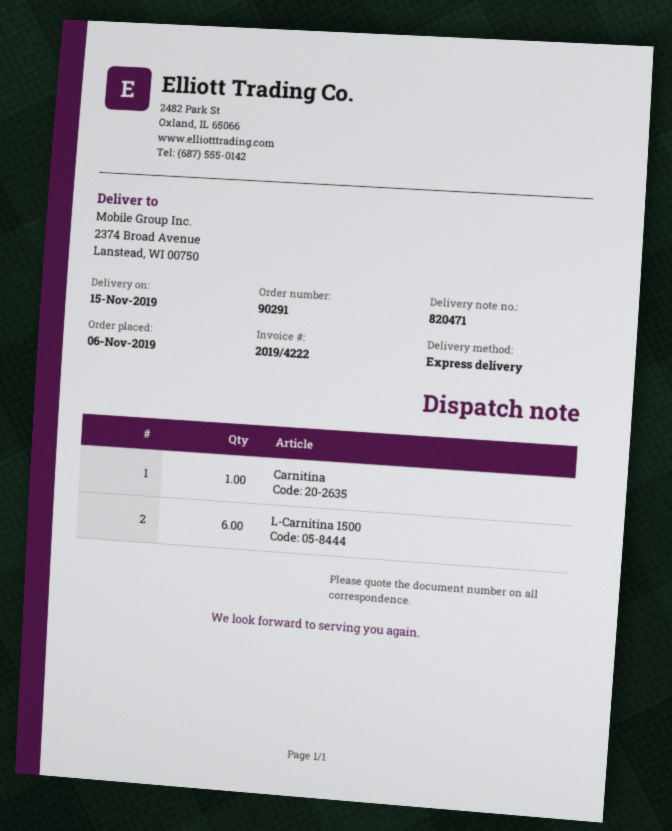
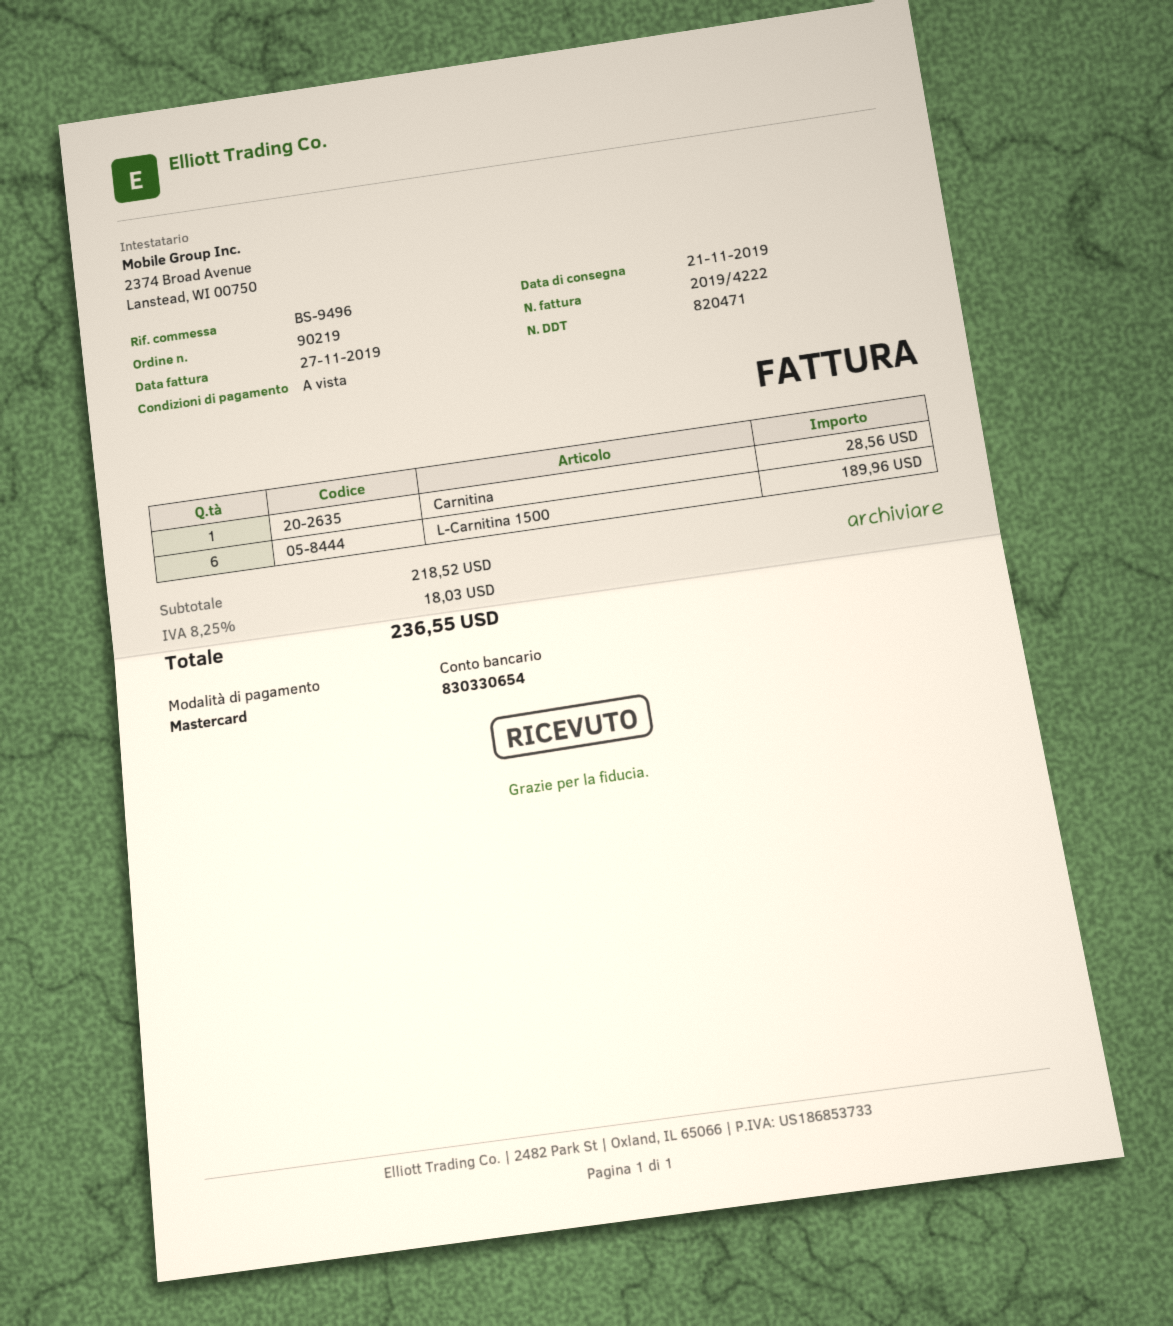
order number: 90291 -> 90219
delivery date: 2019-11-15 -> 2019-11-21

